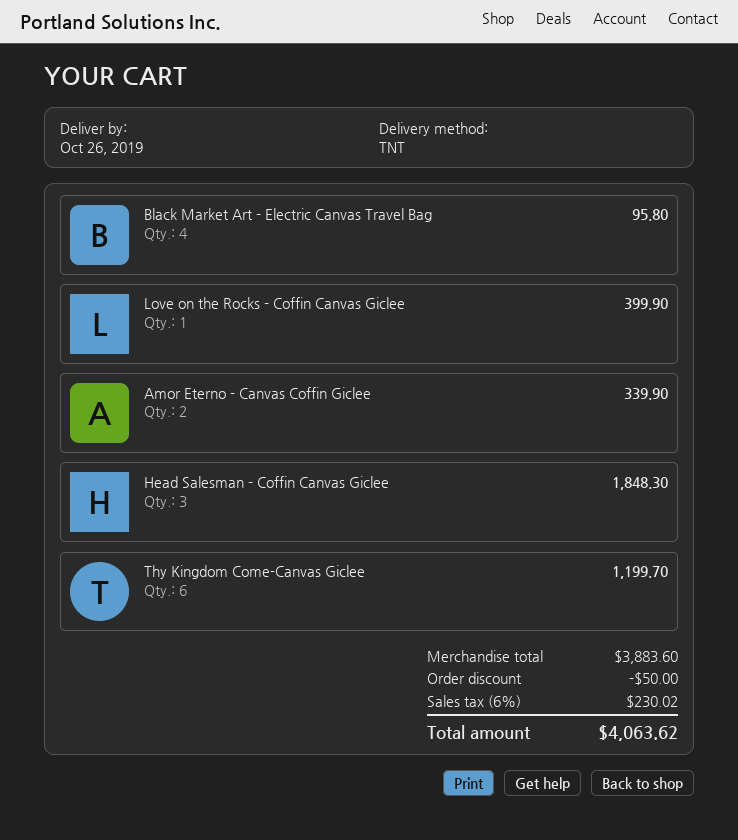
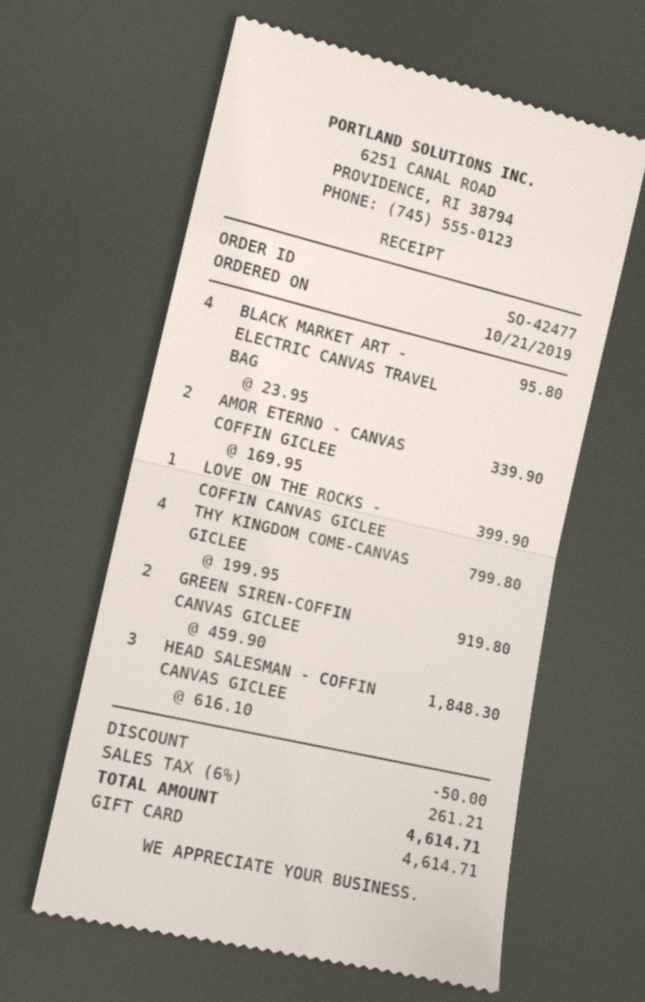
Thy Kingdom Come-Canvas Giclee: 6 for 1199.70 -> 4 for 799.80
GREEN SIREN-COFFIN CANVAS GICLEE: none -> 2 for 919.80
tax: 6% = 230.02 -> 6% = 261.21
total: 4063.62 -> 4614.71

